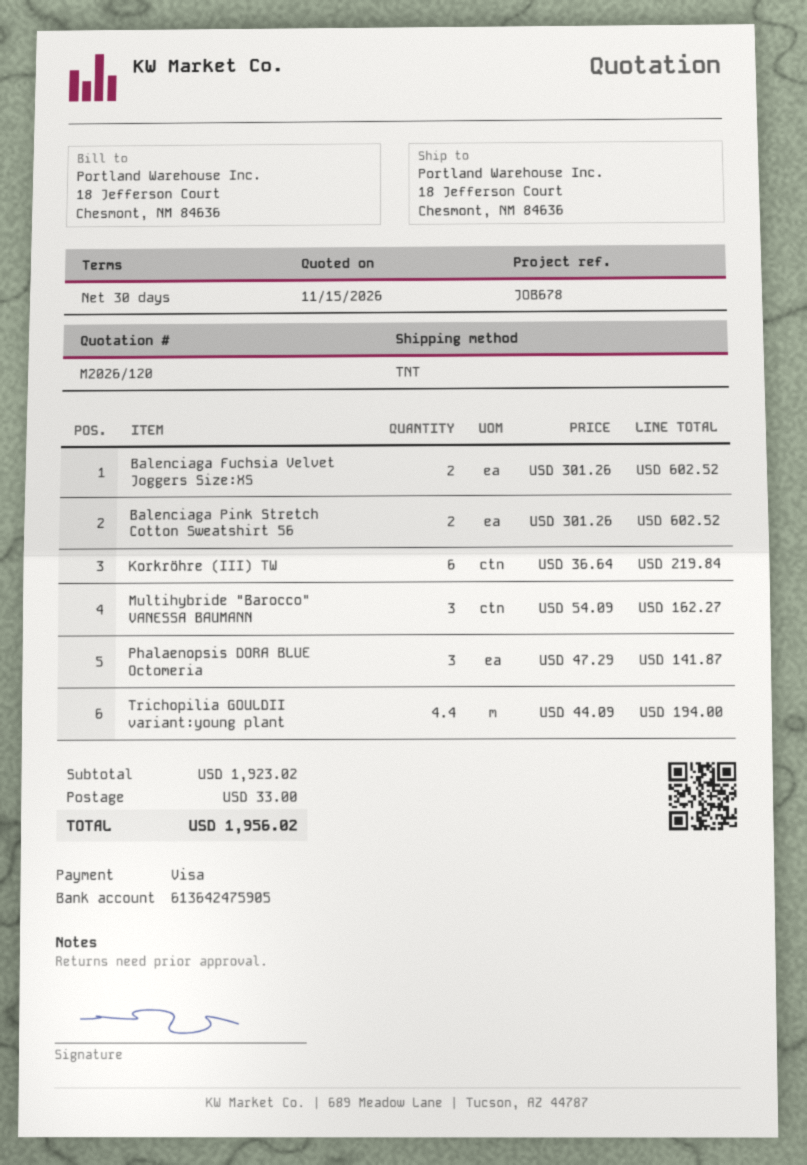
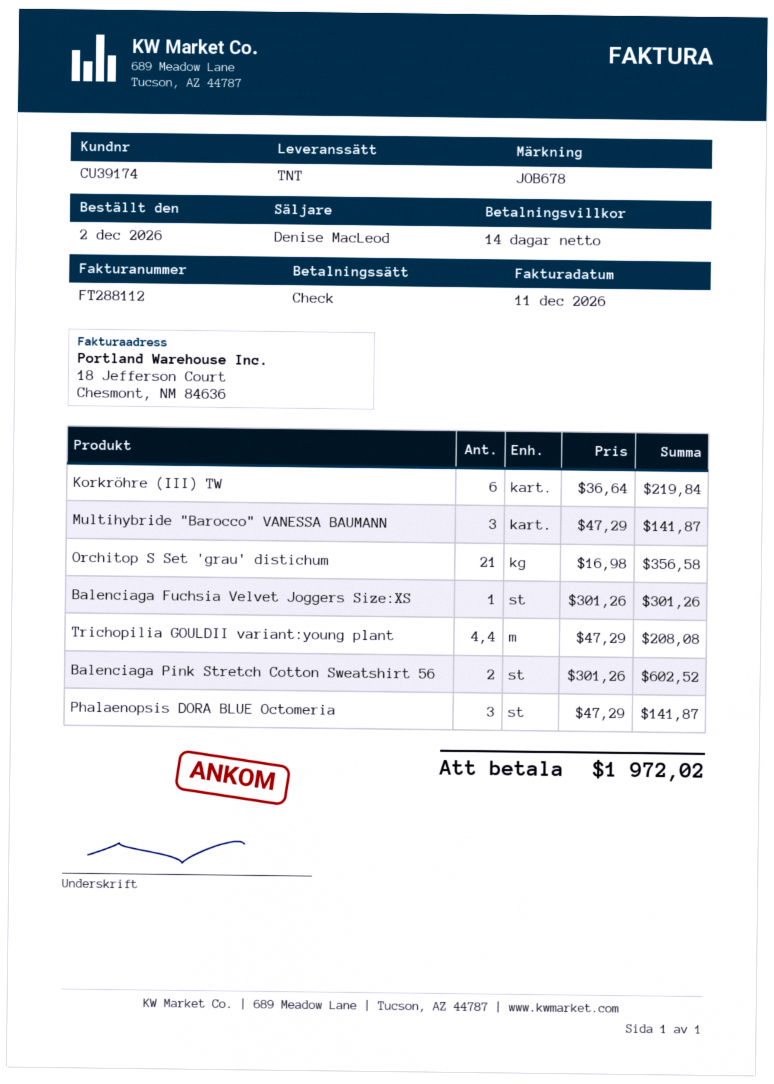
payment terms: 30 days -> 14 days
payment method: Visa -> cheque
Balenciaga Fuchsia Velvet Joggers Size:XS: 2 x 301.26 = 602.52 -> 1 x 301.26 = 301.26
Multihybride "Barocco" VANESSA BAUMANN: 3 x 54.09 = 162.27 -> 3 x 47.29 = 141.87
Trichopilia GOULDII variant:young plant: 4.4 x 44.09 = 194.00 -> 4.4 x 47.29 = 208.08
Orchitop S Set 'grau' distichum: none -> 21 x 16.98 = 356.58
shipping: 33.00 -> none
total: 1956.02 -> 1972.02

